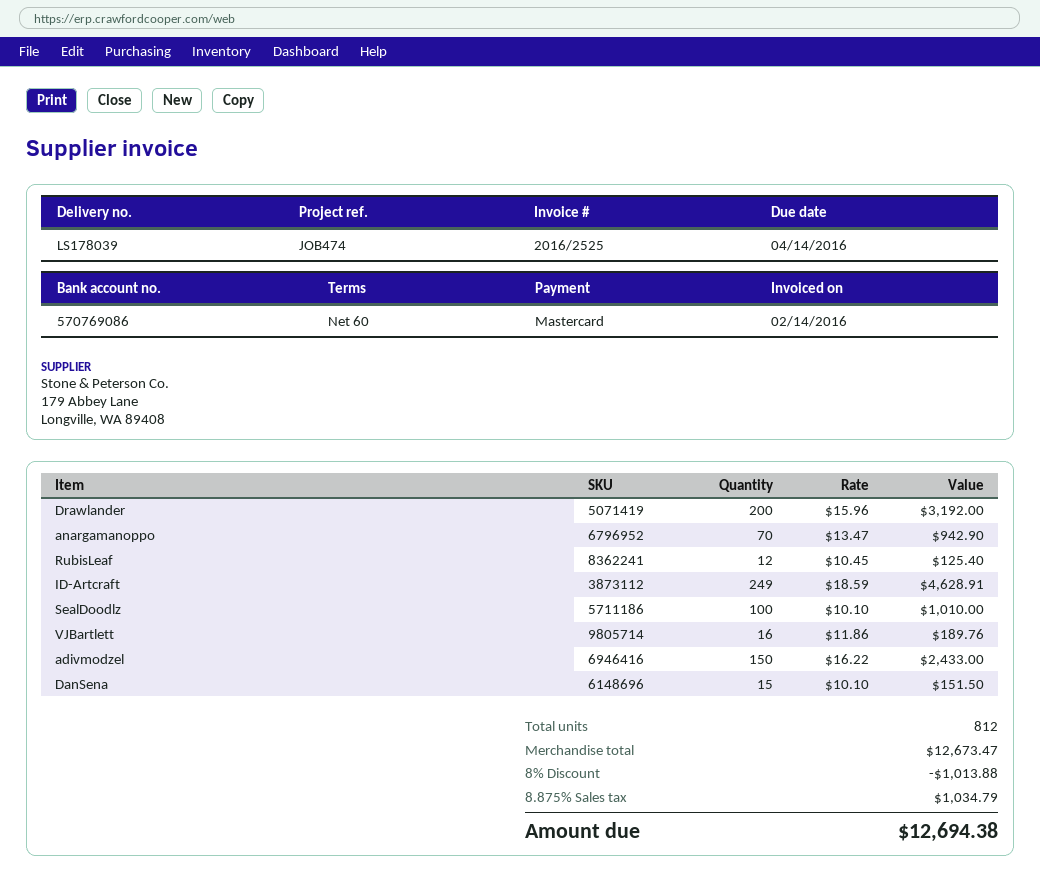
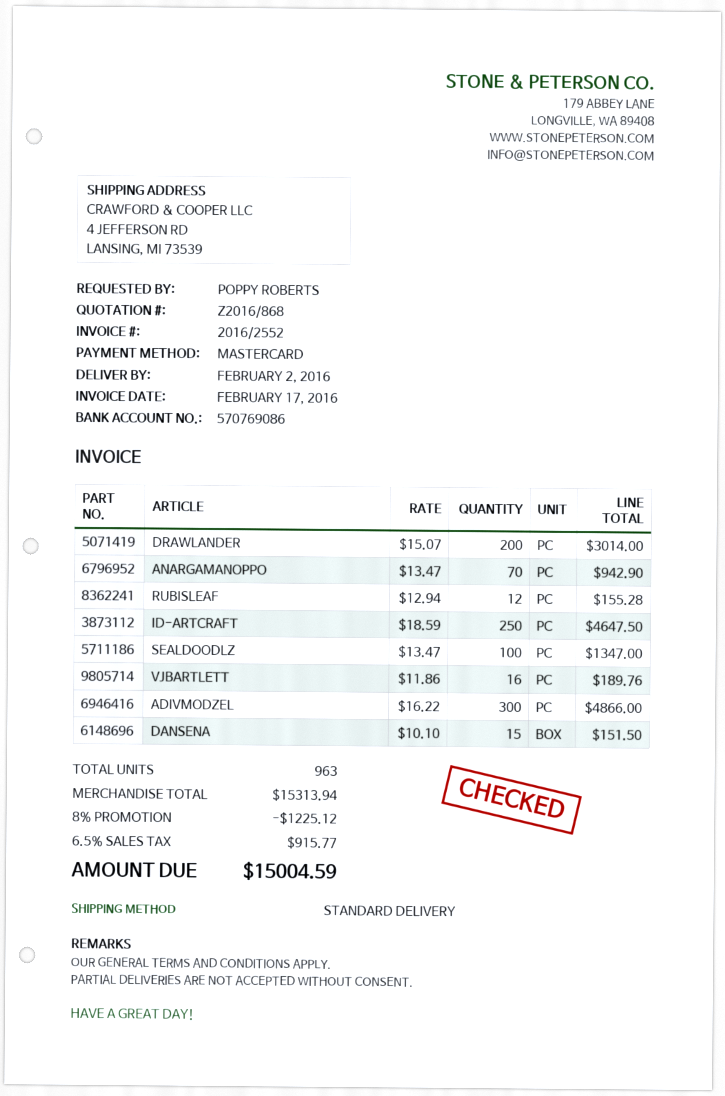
invoice number: 2016/2525 -> 2016/2552
invoice date: 2016-02-14 -> 2016-02-17
Drawlander: 200 x 15.96 = 3192.00 -> 200 x 15.07 = 3014.00
RubisLeaf: 12 x 10.45 = 125.40 -> 12 x 12.94 = 155.28
ID-Artcraft: 249 x 18.59 = 4628.91 -> 250 x 18.59 = 4647.50
SealDoodlz: 100 x 10.10 = 1010.00 -> 100 x 13.47 = 1347.00
adivmodzel: 150 x 16.22 = 2433.00 -> 300 x 16.22 = 4866.00
total quantity: 812 -> 963
subtotal: 12673.47 -> 15313.94
discount: 8% = 1013.88 -> 8% = 1225.12
tax: 8.875% = 1034.79 -> 6.5% = 915.77
total: 12694.38 -> 15004.59

